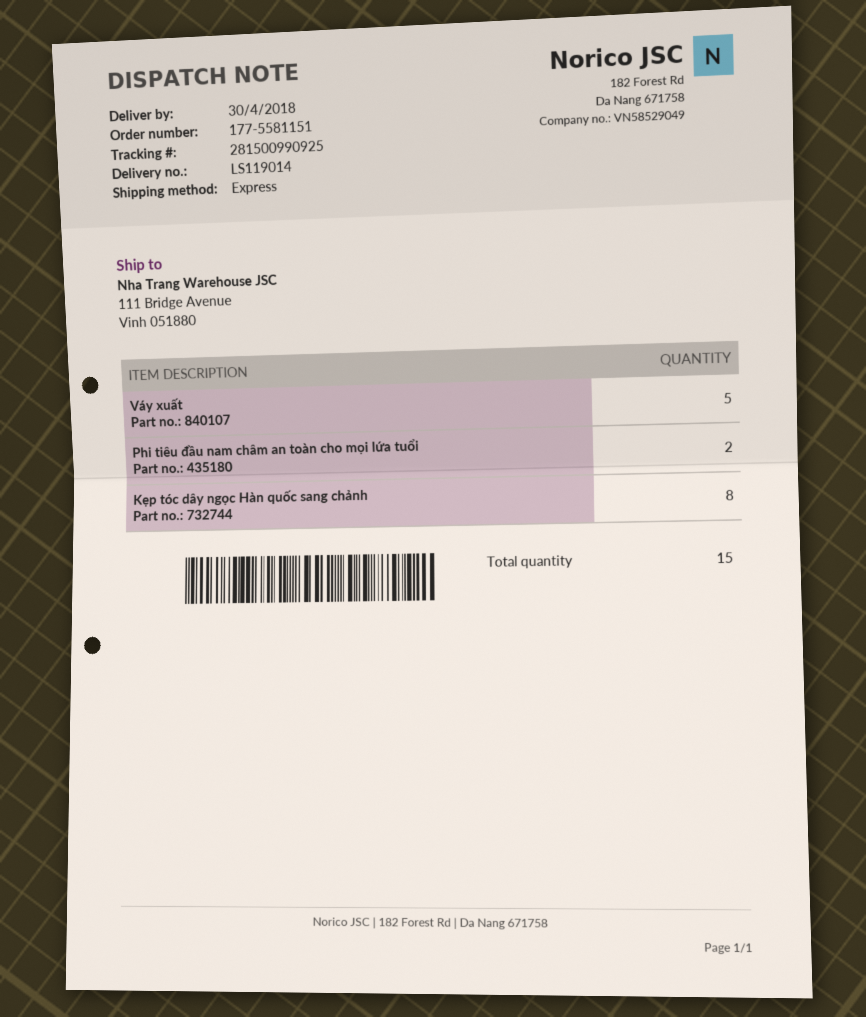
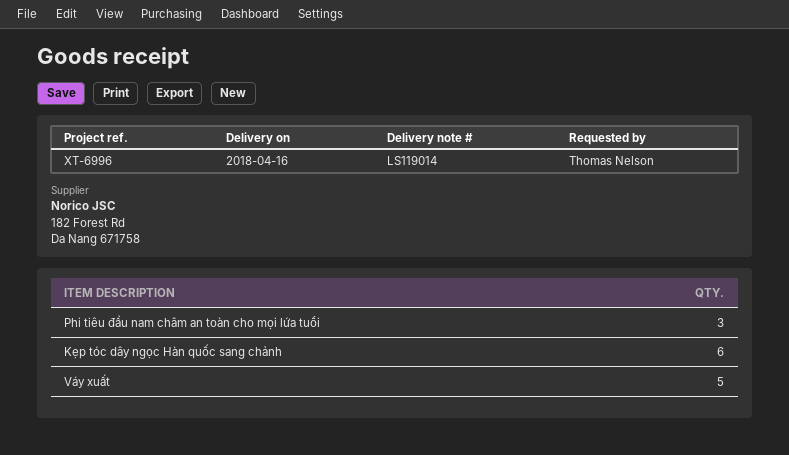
delivery date: 2018-04-30 -> 2018-04-16
Phi tiêu đầu nam châm an toàn cho mọi lứa tuổi: 2 -> 3
Kẹp tóc dây ngọc Hàn quốc sang chảnh: 8 -> 6

